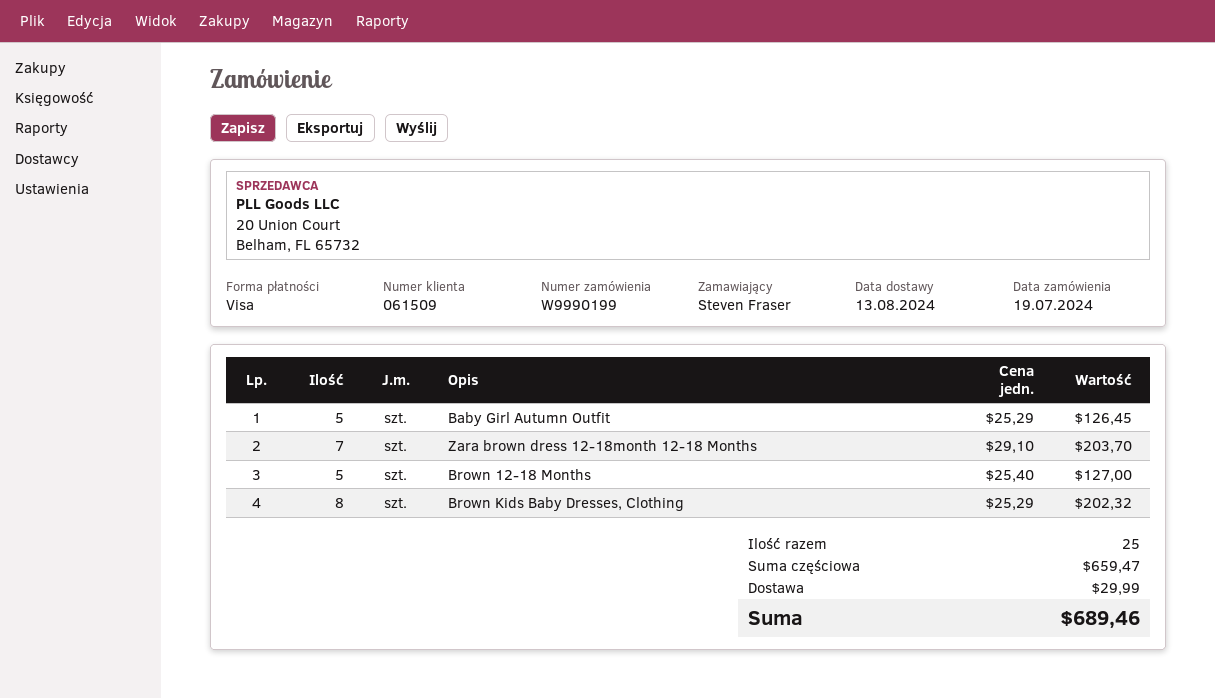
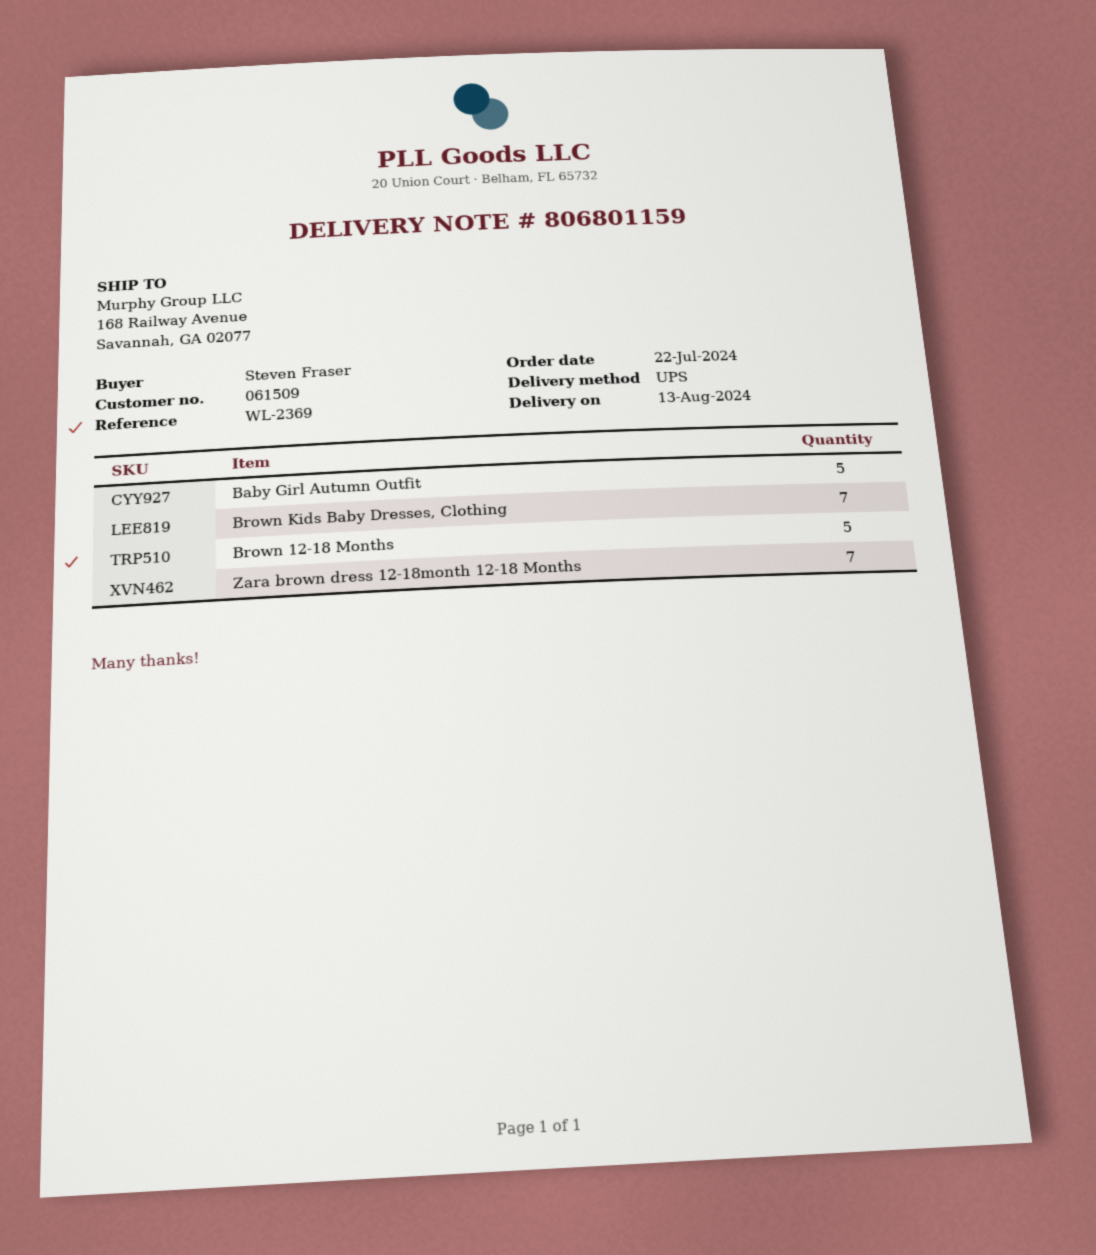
order date: 2024-07-19 -> 2024-07-22
Brown Kids Baby Dresses, Clothing: 8 -> 7

